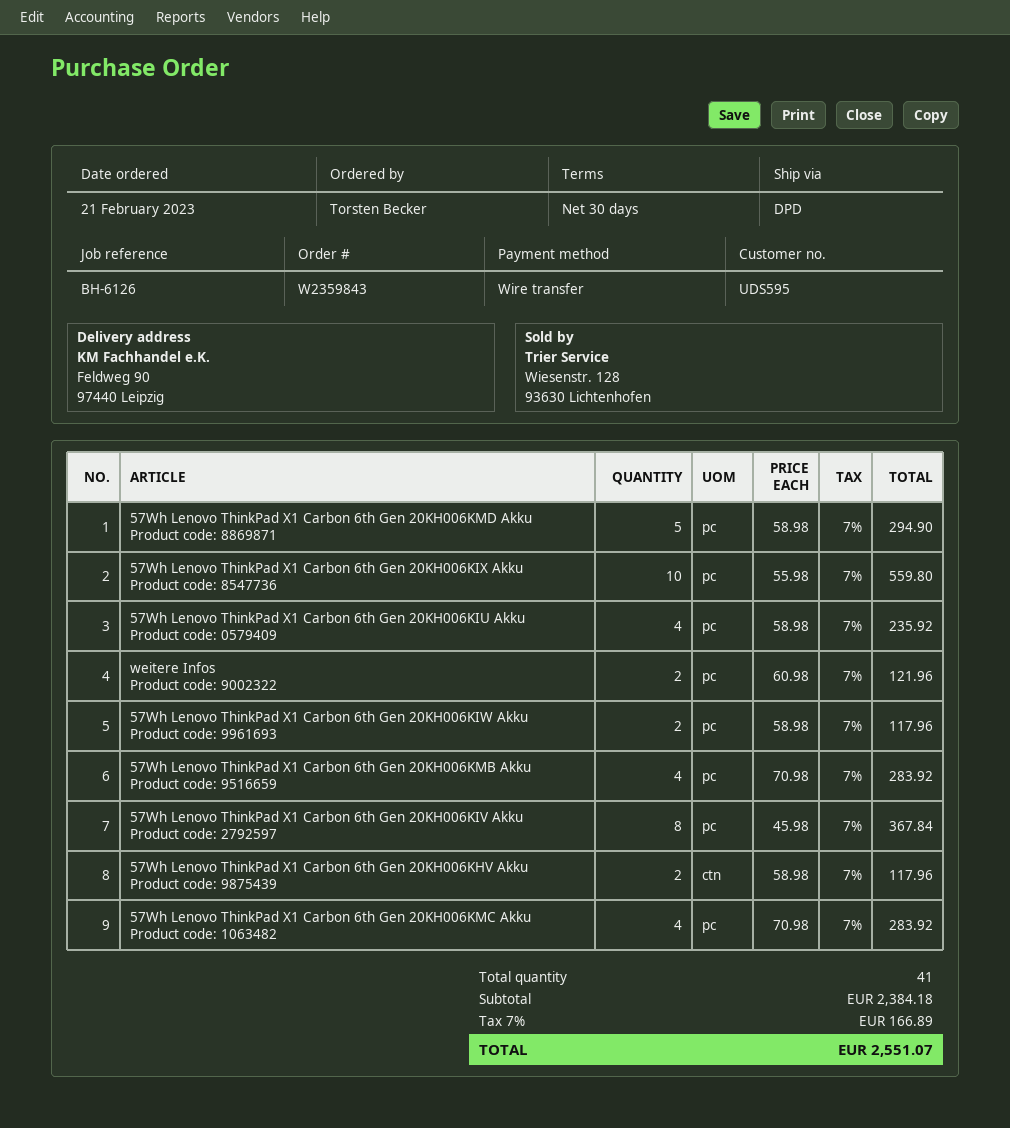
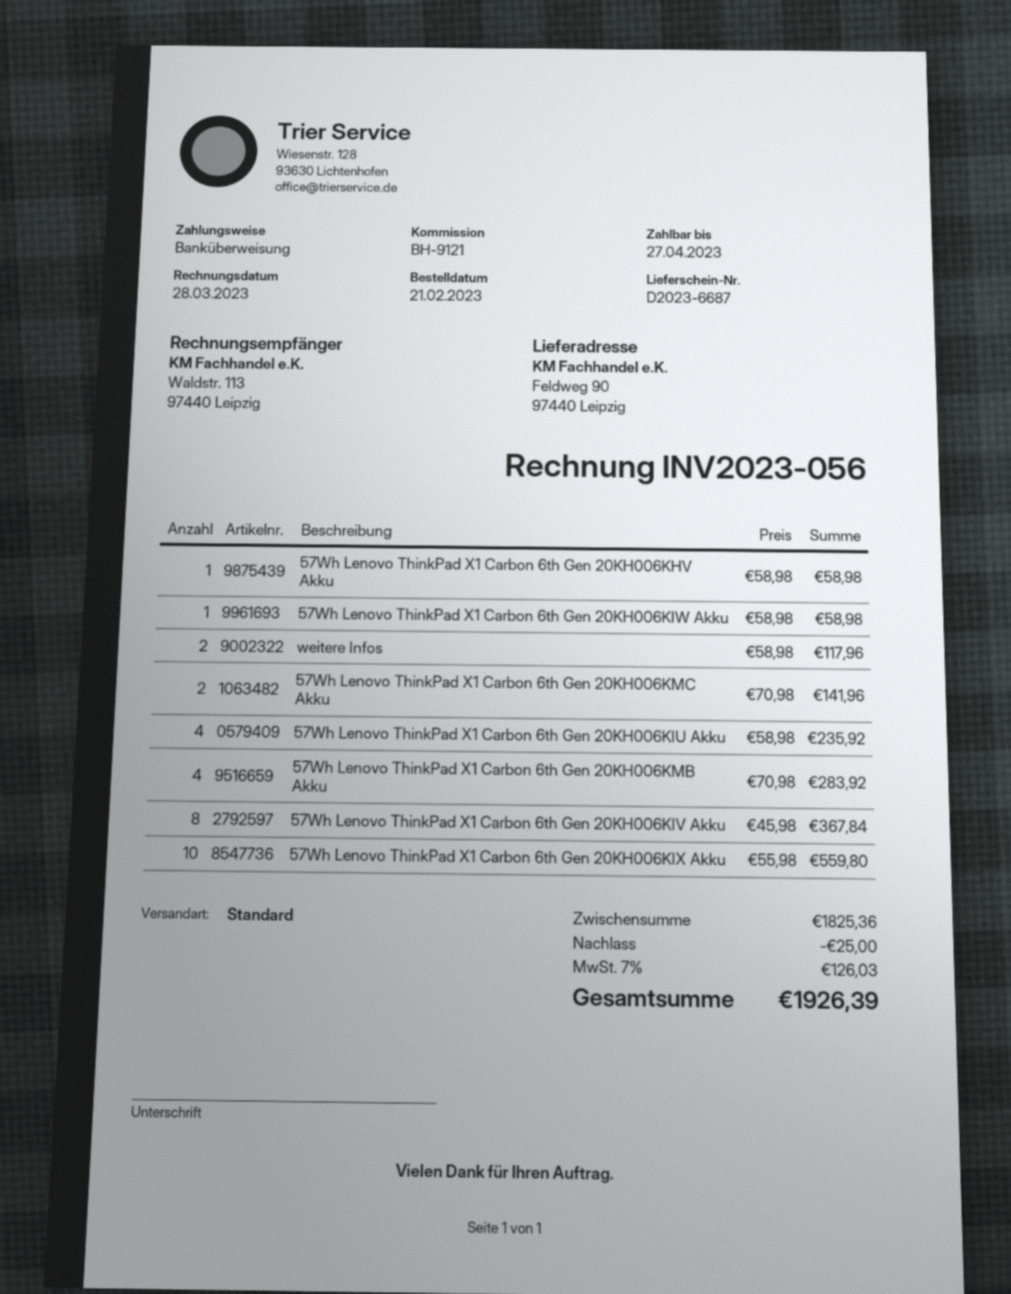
reference: BH-6126 -> BH-9121
shipping method: DPD -> standard
57Wh Lenovo ThinkPad X1 Carbon 6th Gen 20KH006KMD Akku: 5 x 58.98 = 294.90 -> none
weitere Infos: 2 x 60.98 = 121.96 -> 2 x 58.98 = 117.96
57Wh Lenovo ThinkPad X1 Carbon 6th Gen 20KH006KIW Akku: 2 x 58.98 = 117.96 -> 1 x 58.98 = 58.98
57Wh Lenovo ThinkPad X1 Carbon 6th Gen 20KH006KHV Akku: 2 x 58.98 = 117.96 -> 1 x 58.98 = 58.98
57Wh Lenovo ThinkPad X1 Carbon 6th Gen 20KH006KMC Akku: 4 x 70.98 = 283.92 -> 2 x 70.98 = 141.96
subtotal: 2384.18 -> 1825.36
discount: none -> 25.00
tax: 7% = 166.89 -> 7% = 126.03
total: 2551.07 -> 1926.39

